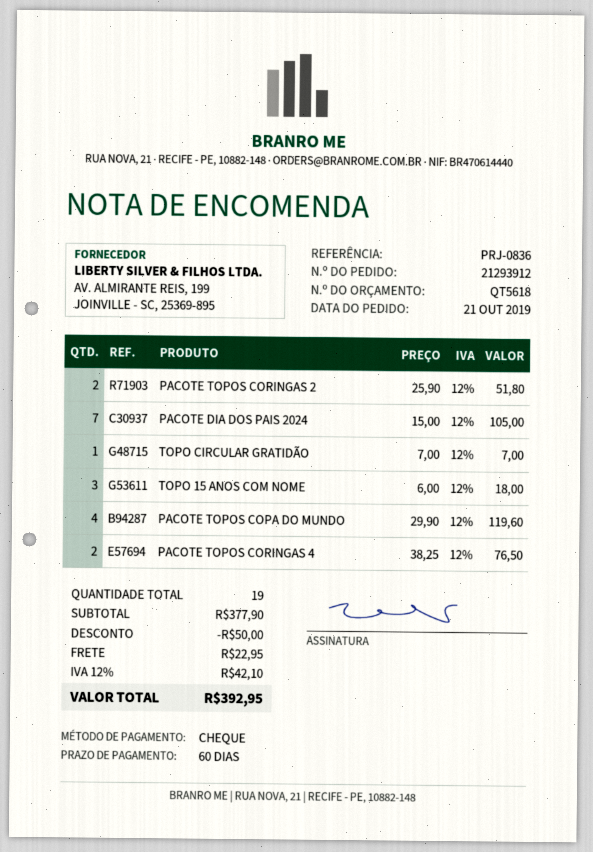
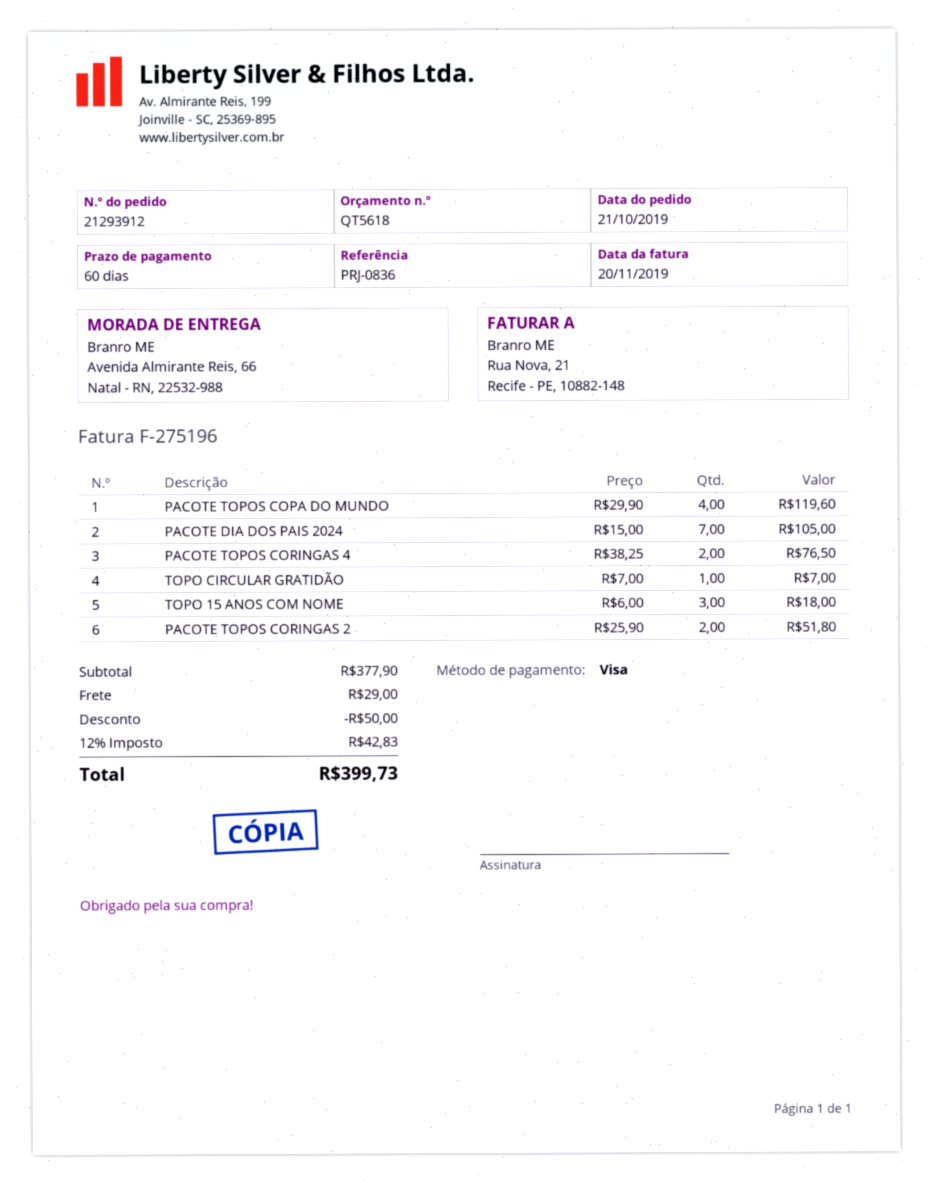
payment method: cheque -> Visa
shipping: 22.95 -> 29.00
tax: 12% = 42.10 -> 12% = 42.83
total: 392.95 -> 399.73

